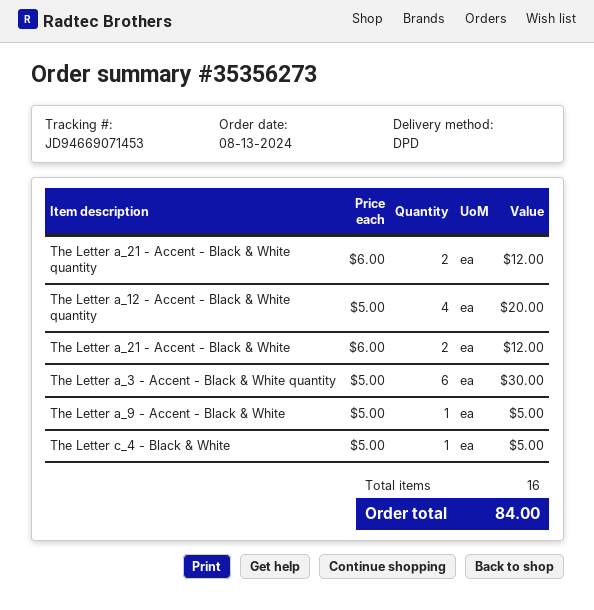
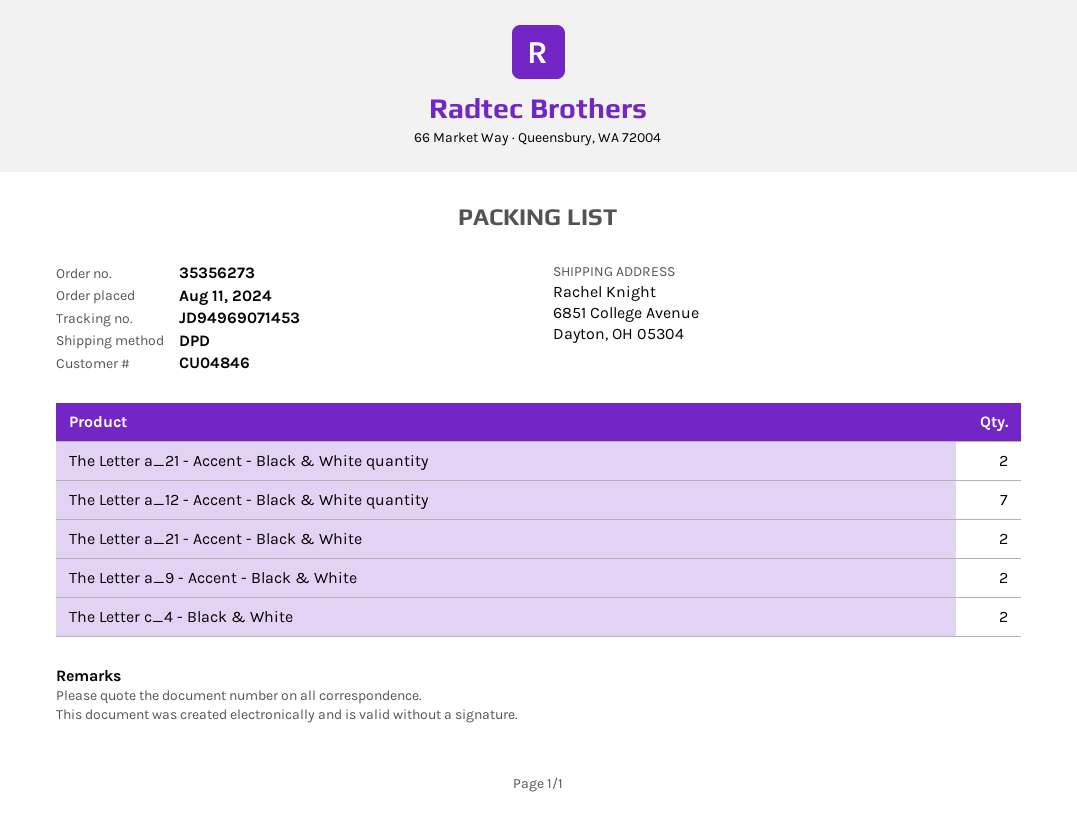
order date: 2024-08-13 -> 2024-08-11
tracking number: JD94669071453 -> JD94969071453
The Letter a_12 - Accent - Black & White quantity: 4 -> 7
The Letter a_3 - Accent - Black & White quantity: 6 -> none
The Letter a_9 - Accent - Black & White: 1 -> 2
The Letter c_4 - Black & White: 1 -> 2

